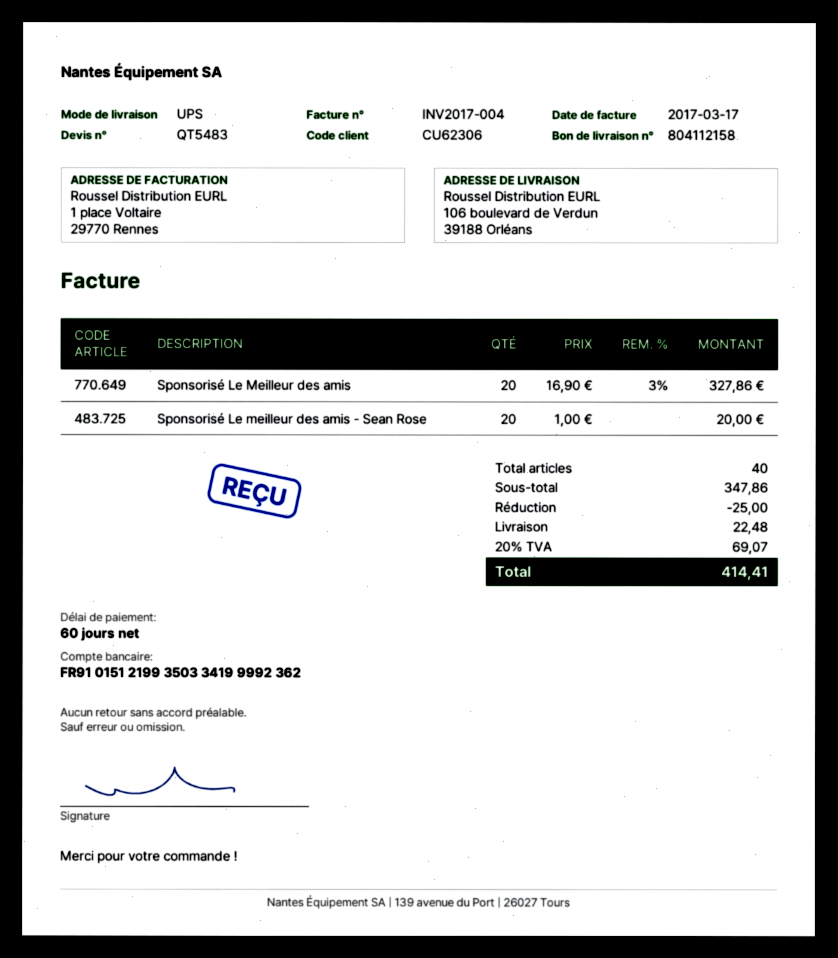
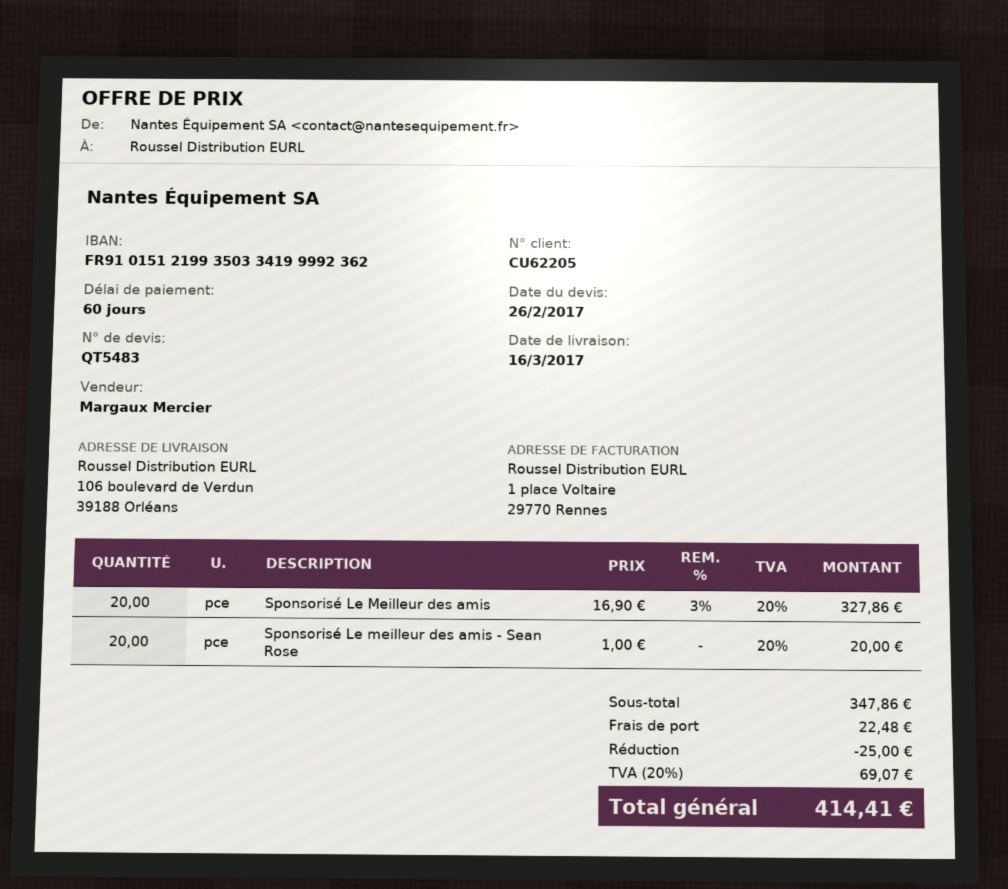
customer number: CU62306 -> CU62205

